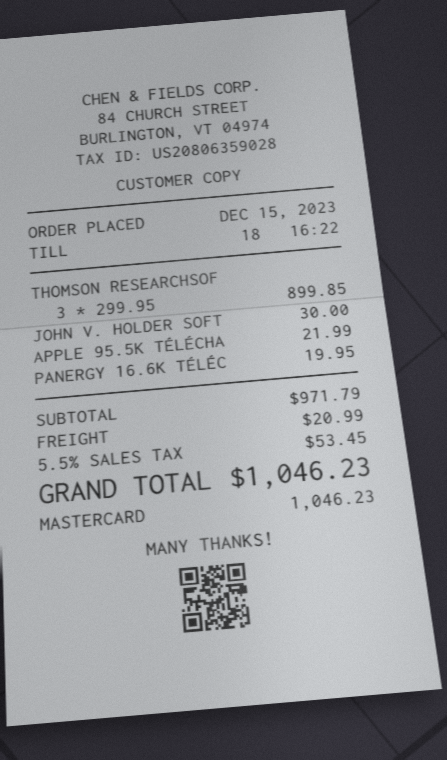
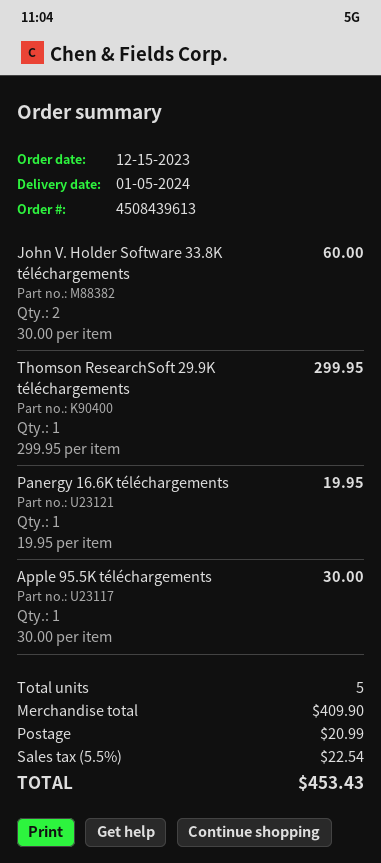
THOMSON RESEARCHSOF: 3 x 299.95 = 899.85 -> 1 x 299.95 = 299.95
JOHN V. HOLDER SOFT: 1 x 30.00 = 30.00 -> 2 x 30.00 = 60.00
APPLE 95.5K TÉLÉCHA: 1 x 21.99 = 21.99 -> 1 x 30.00 = 30.00
subtotal: 971.79 -> 409.90
tax: 5.5% = 53.45 -> 5.5% = 22.54
total: 1046.23 -> 453.43

